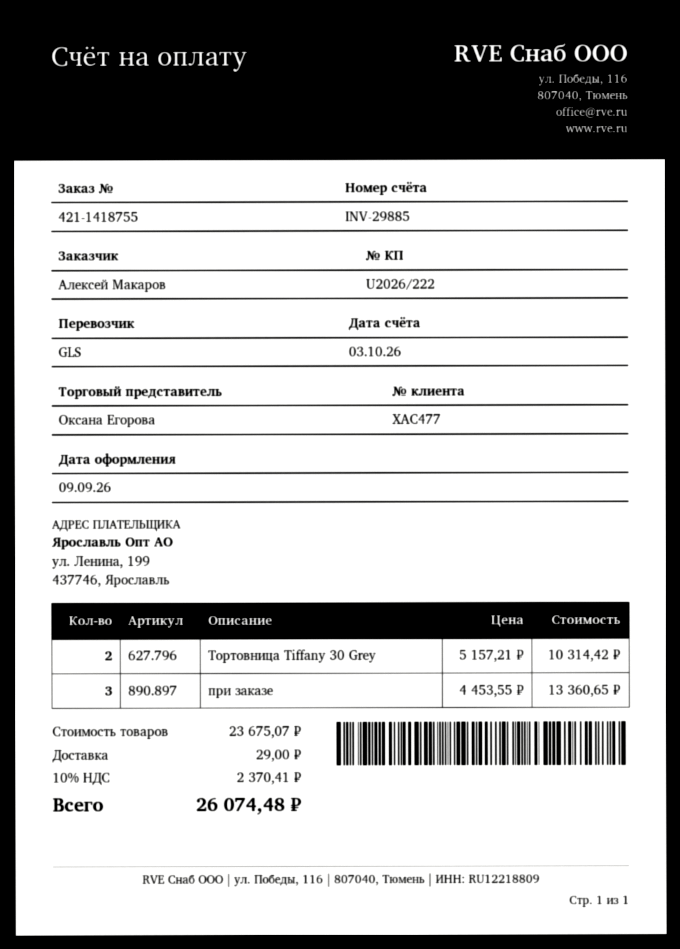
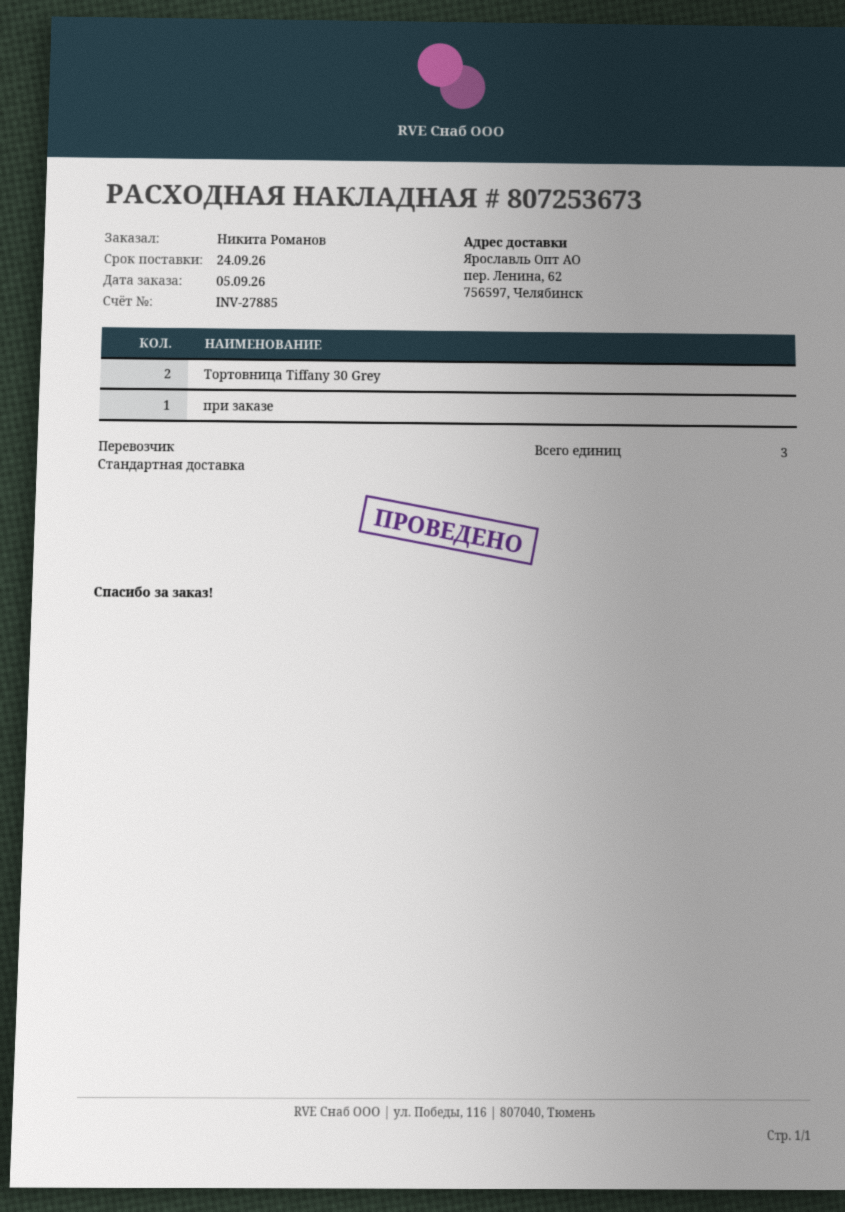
order date: 2026-09-09 -> 2026-09-05
invoice number: INV-29885 -> INV-27885
ordered by: Алексей Макаров -> Никита Романов
shipping method: GLS -> standard
при заказе: 3 -> 1

